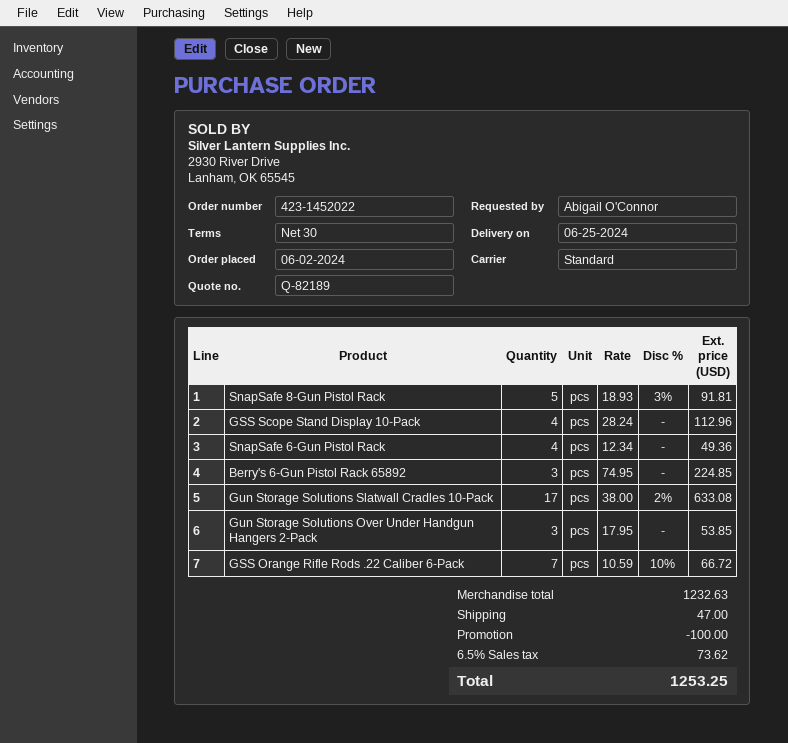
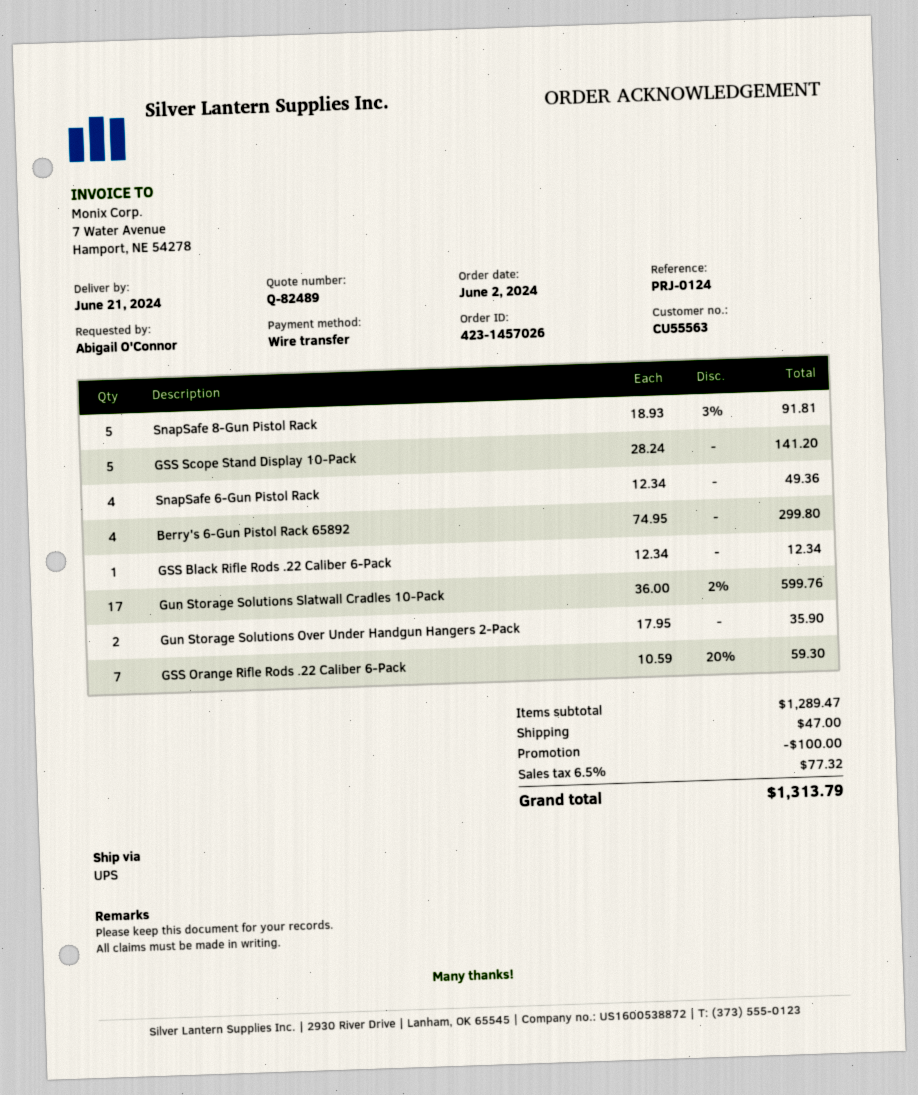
quote number: Q-82189 -> Q-82489
order number: 423-1452022 -> 423-1457026
delivery date: 2024-06-25 -> 2024-06-21
shipping method: standard -> UPS
GSS Scope Stand Display 10-Pack: 4 x 28.24 = 112.96 -> 5 x 28.24 = 141.20
Berry's 6-Gun Pistol Rack 65892: 3 x 74.95 = 224.85 -> 4 x 74.95 = 299.80
Gun Storage Solutions Slatwall Cradles 10-Pack: 17 x 38.00 - 2% = 633.08 -> 17 x 36.00 - 2% = 599.76
Gun Storage Solutions Over Under Handgun Hangers 2-Pack: 3 x 17.95 = 53.85 -> 2 x 17.95 = 35.90
GSS Orange Rifle Rods .22 Caliber 6-Pack: 7 x 10.59 - 10% = 66.72 -> 7 x 10.59 - 20% = 59.30
GSS Black Rifle Rods .22 Caliber 6-Pack: none -> 1 x 12.34 = 12.34
subtotal: 1232.63 -> 1289.47
tax: 6.5% = 73.62 -> 6.5% = 77.32
total: 1253.25 -> 1313.79

